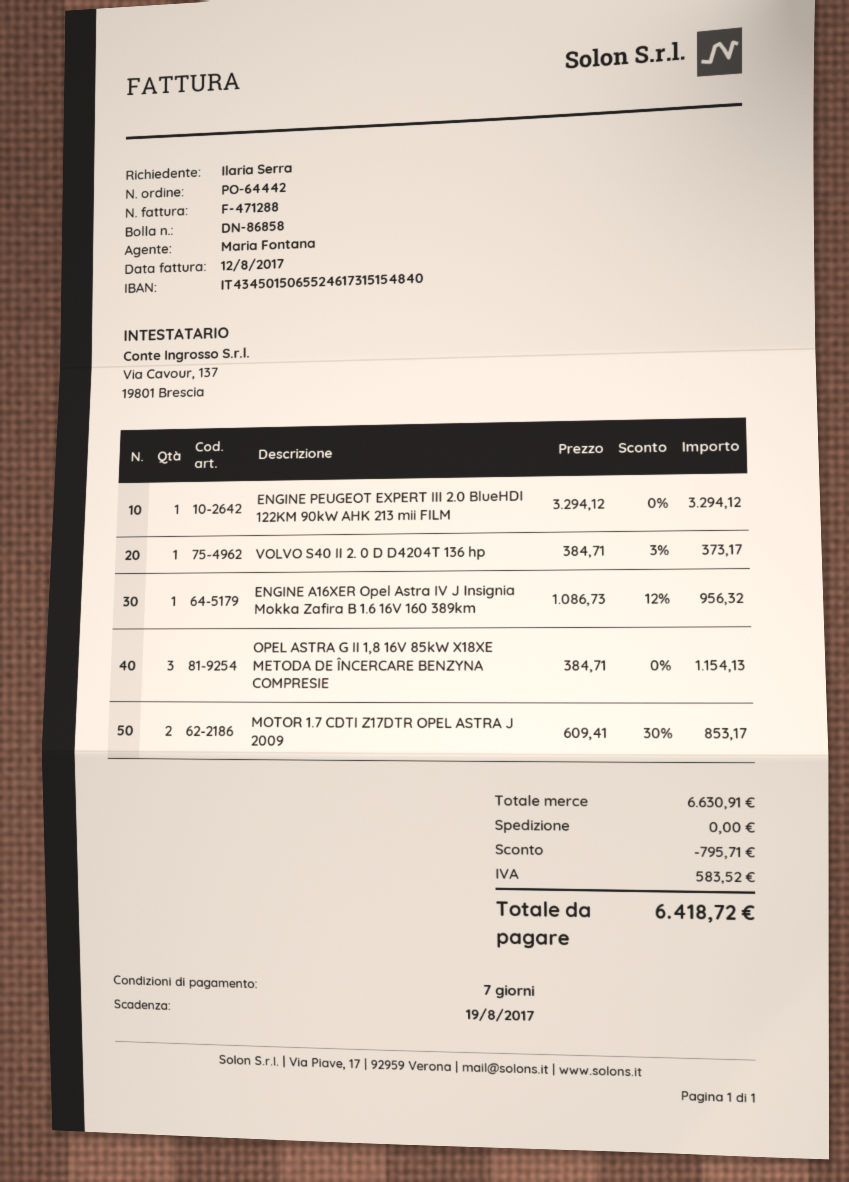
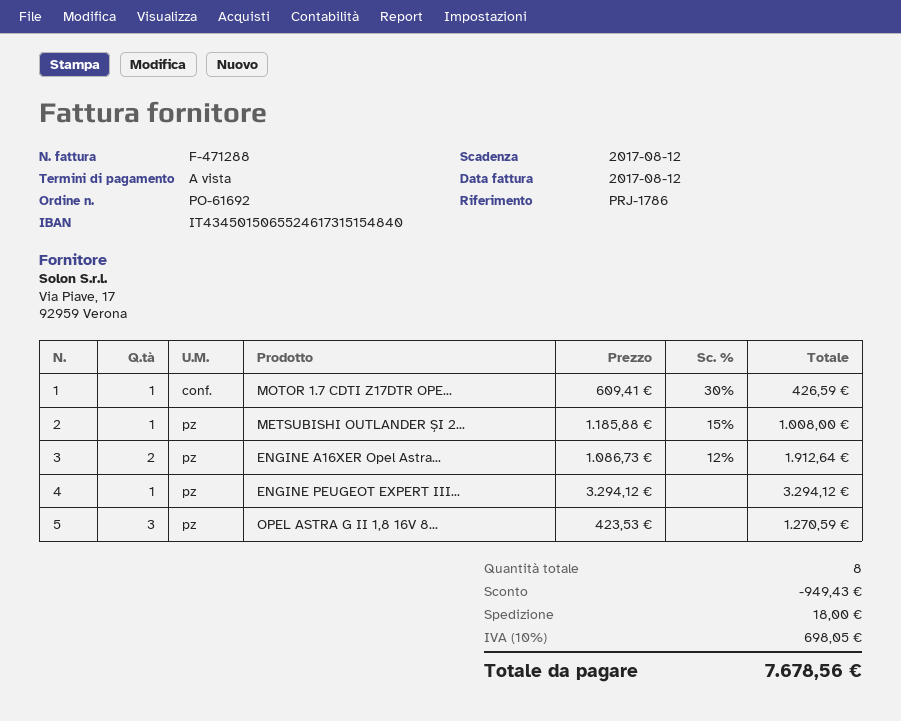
order number: PO-64442 -> PO-61692
payment terms: 7 days -> on receipt
due date: 2017-08-19 -> 2017-08-12
VOLVO S40 II 2. 0 D D4204T 136 hp: 1 x 384.71 - 3% = 373.17 -> none
ENGINE A16XER Opel Astra IV J Insignia Mokka Zafira B 1.6 16V 160 389km: 1 x 1086.73 - 12% = 956.32 -> 2 x 1086.73 - 12% = 1912.64
OPEL ASTRA G II 1,8 16V 85kW X18XE METODA DE ÎNCERCARE BENZYNA COMPRESIE: 3 x 384.71 = 1154.13 -> 3 x 423.53 = 1270.59
MOTOR 1.7 CDTI Z17DTR OPEL ASTRA J 2009: 2 x 609.41 - 30% = 853.17 -> 1 x 609.41 - 30% = 426.59
METSUBISHI OUTLANDER ȘI 2...: none -> 1 x 1185.88 - 15% = 1008.00
discount: 795.71 -> 949.43
shipping: 0.00 -> 18.00
tax: 583.52 -> 698.05
total: 6418.72 -> 7678.56

